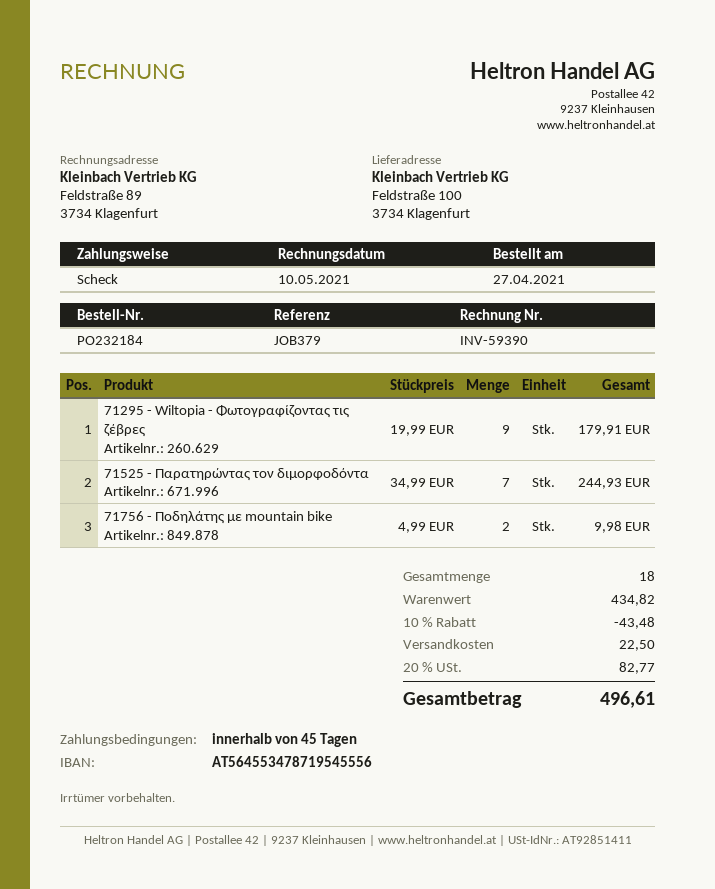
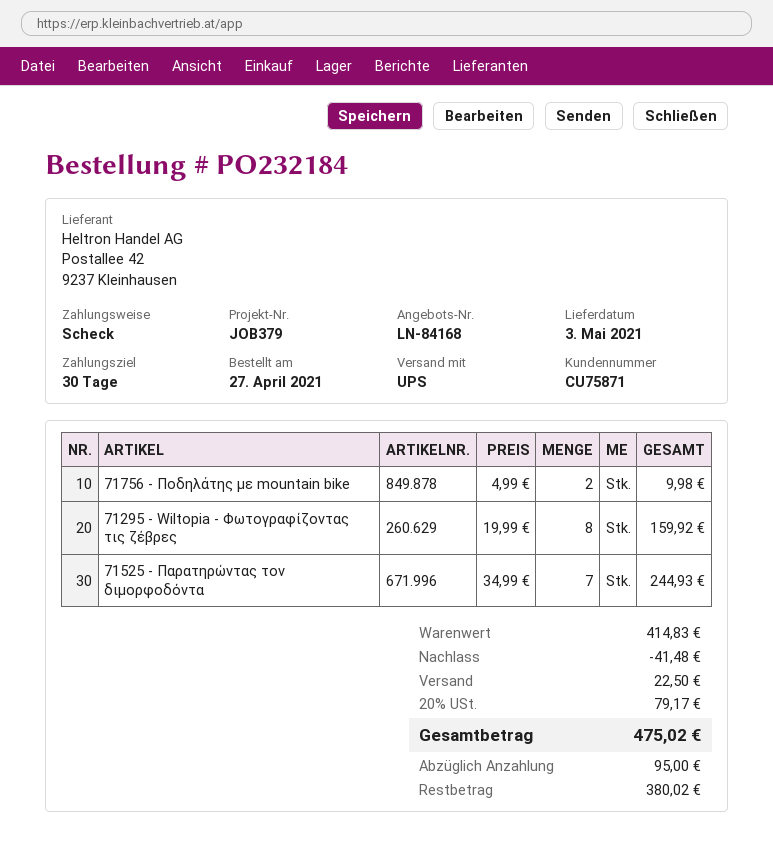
payment terms: 45 days -> 30 days
71295 - Wiltopia - Φωτογραφίζοντας τις ζέβρες: 9 x 19.99 = 179.91 -> 8 x 19.99 = 159.92
subtotal: 434.82 -> 414.83
discount: 43.48 -> 41.48
tax: 20% = 82.77 -> 20% = 79.17
total: 496.61 -> 475.02

